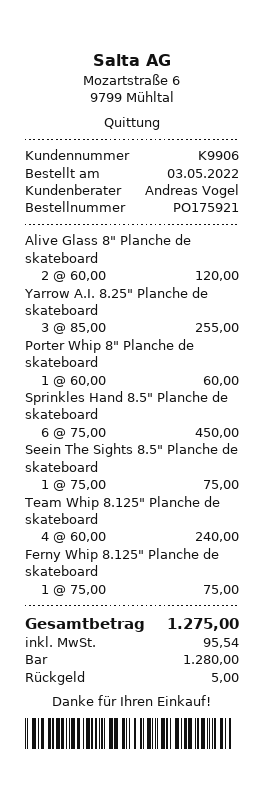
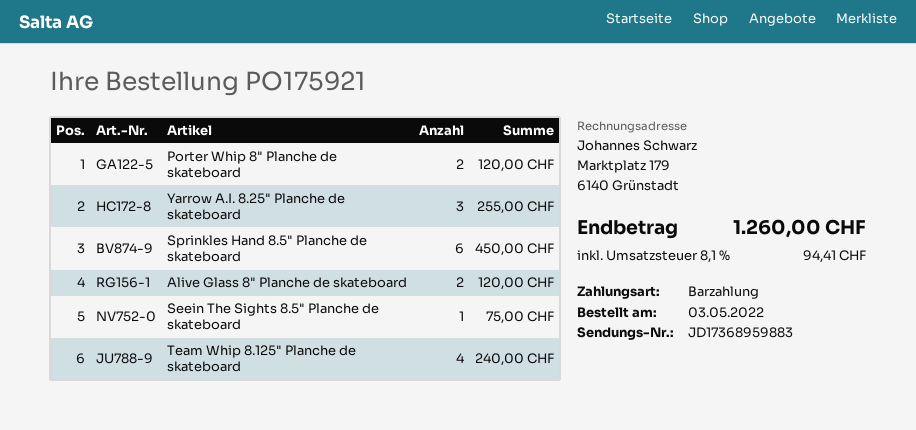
Porter Whip 8" Planche de skateboard: 1 for 60.00 -> 2 for 120.00
Ferny Whip 8.125" Planche de skateboard: 1 for 75.00 -> none
tax: 95.54 -> 94.41
total: 1275.00 -> 1260.00

